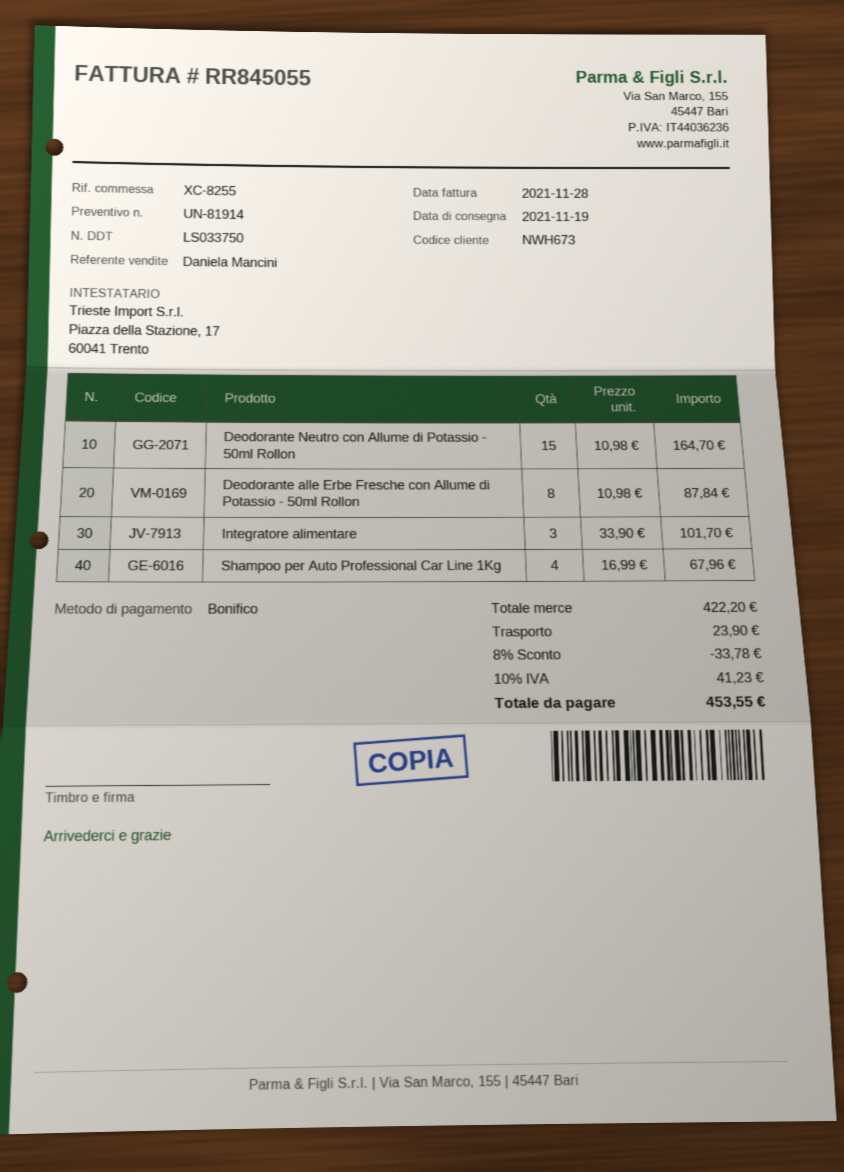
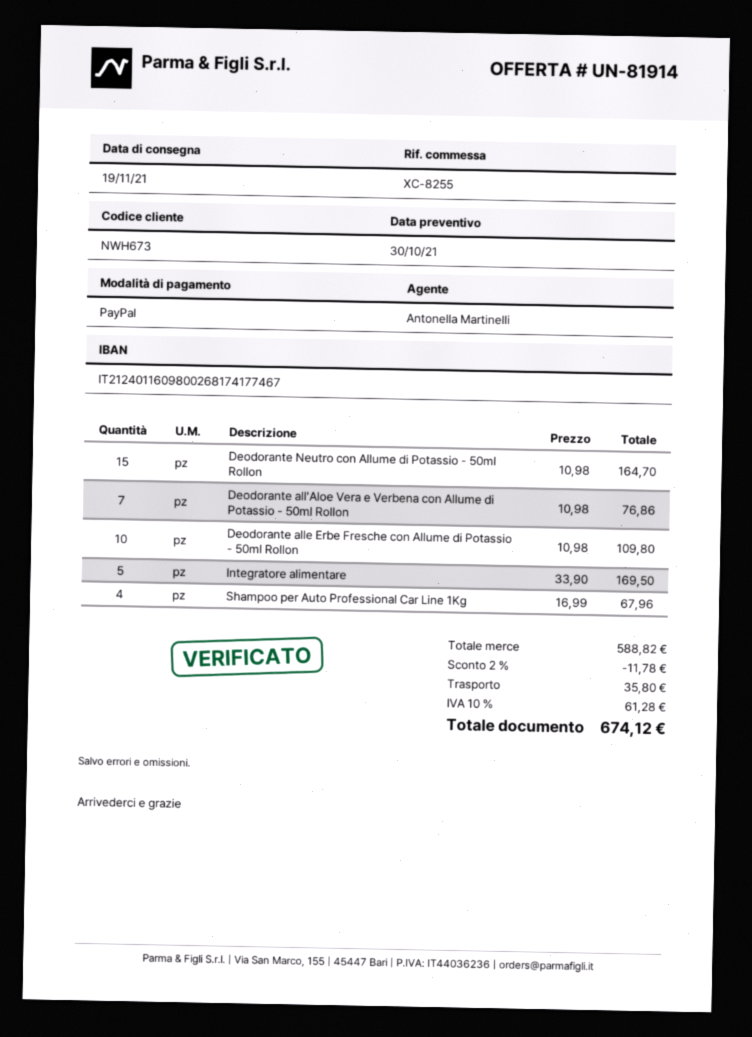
sales rep: Daniela Mancini -> Antonella Martinelli
payment method: bank transfer -> PayPal
Deodorante alle Erbe Fresche con Allume di Potassio - 50ml Rollon: 8 x 10.98 = 87.84 -> 10 x 10.98 = 109.80
Integratore alimentare: 3 x 33.90 = 101.70 -> 5 x 33.90 = 169.50
Deodorante all'Aloe Vera e Verbena con Allume di Potassio - 50ml Rollon: none -> 7 x 10.98 = 76.86
subtotal: 422.20 -> 588.82
discount: 8% = 33.78 -> 2% = 11.78
shipping: 23.90 -> 35.80
tax: 10% = 41.23 -> 10% = 61.28
total: 453.55 -> 674.12

